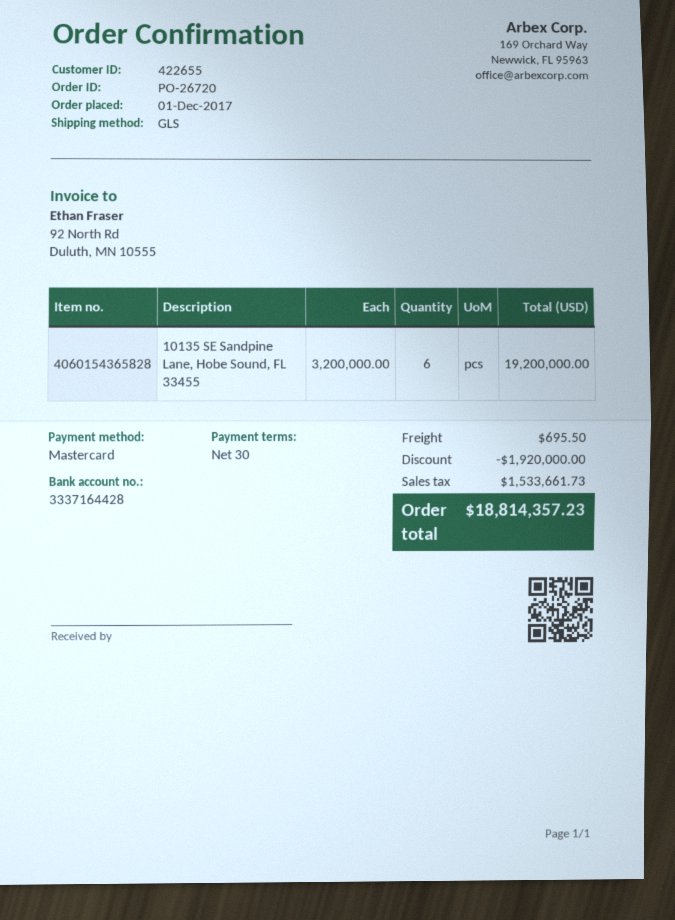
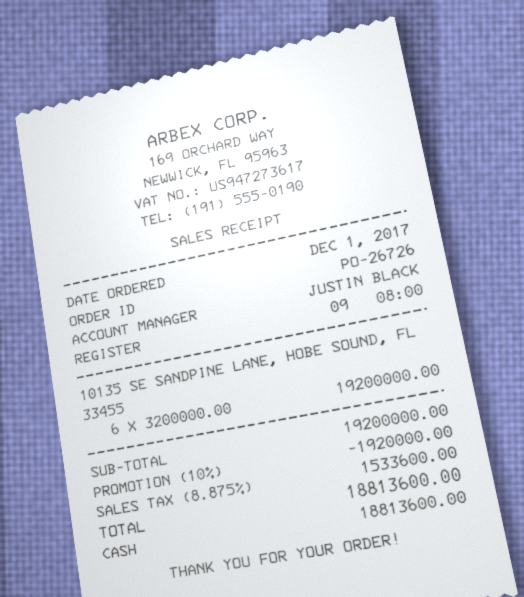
order number: PO-26720 -> PO-26726
payment method: Mastercard -> cash
shipping: 695.50 -> none
tax: 1533661.73 -> 1533600.00
total: 18814357.23 -> 18813600.00

